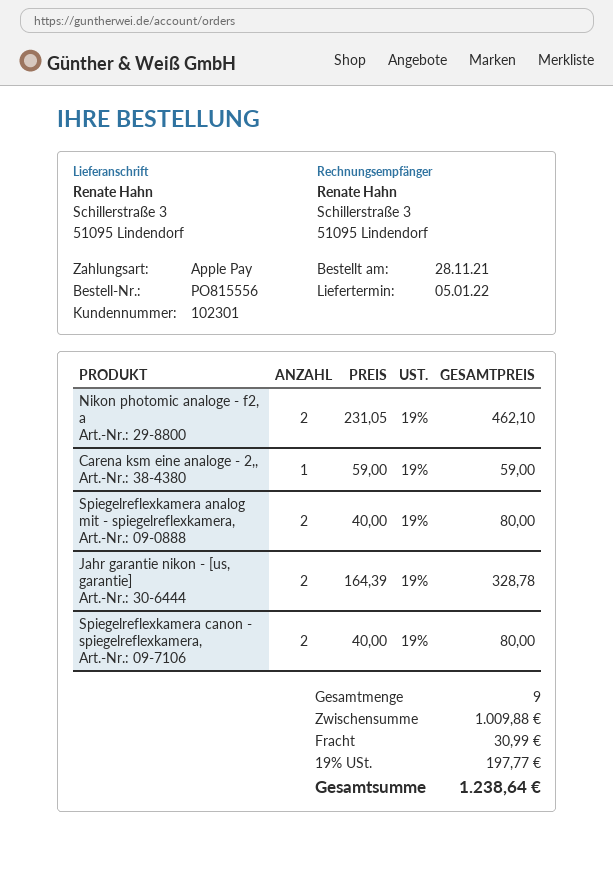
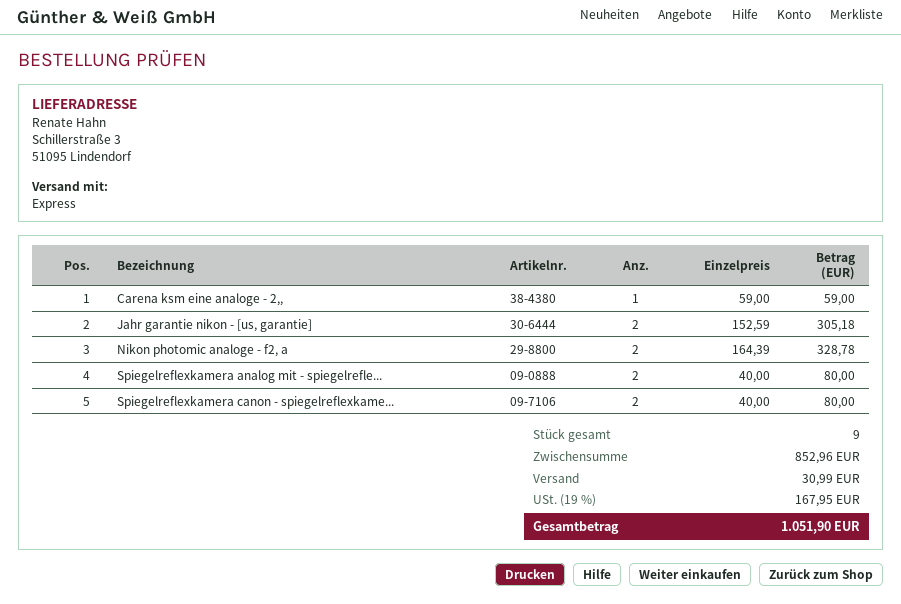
Nikon photomic analoge - f2, a: 2 x 231.05 = 462.10 -> 2 x 164.39 = 328.78
Jahr garantie nikon - [us, garantie]: 2 x 164.39 = 328.78 -> 2 x 152.59 = 305.18
subtotal: 1009.88 -> 852.96
tax: 19% = 197.77 -> 19% = 167.95
total: 1238.64 -> 1051.90

